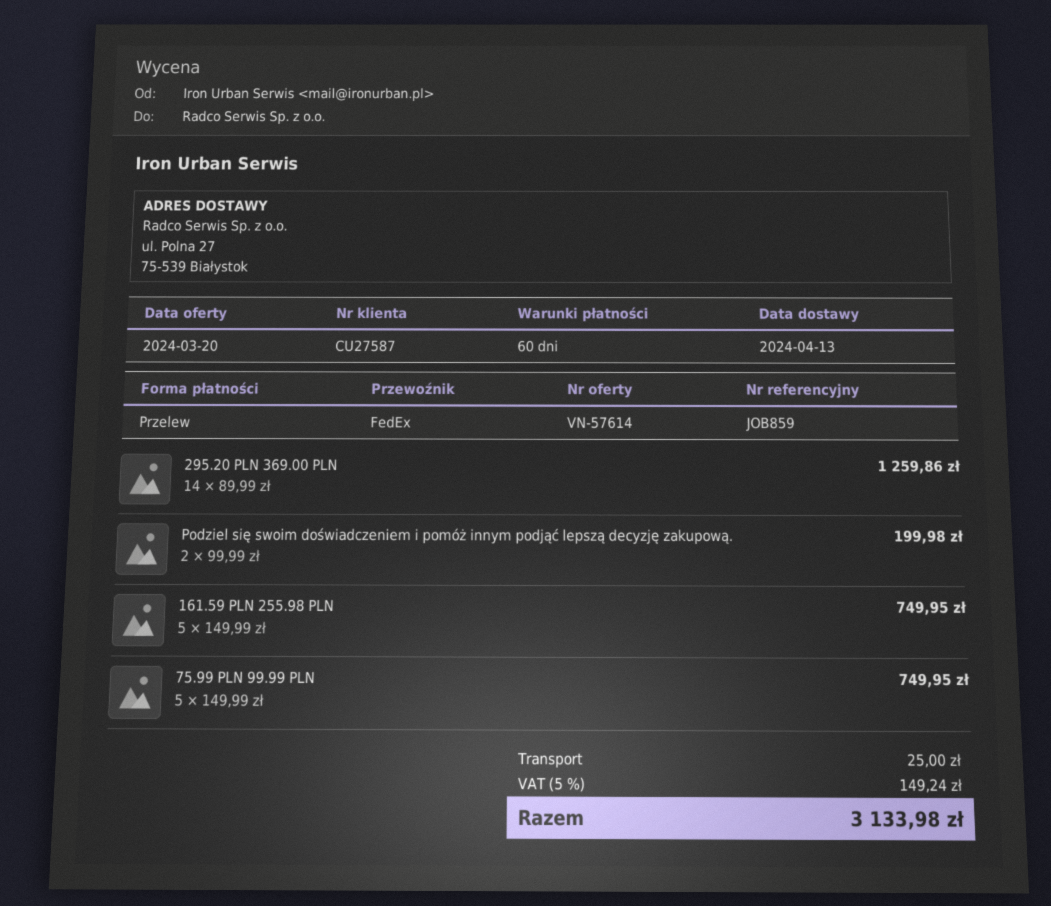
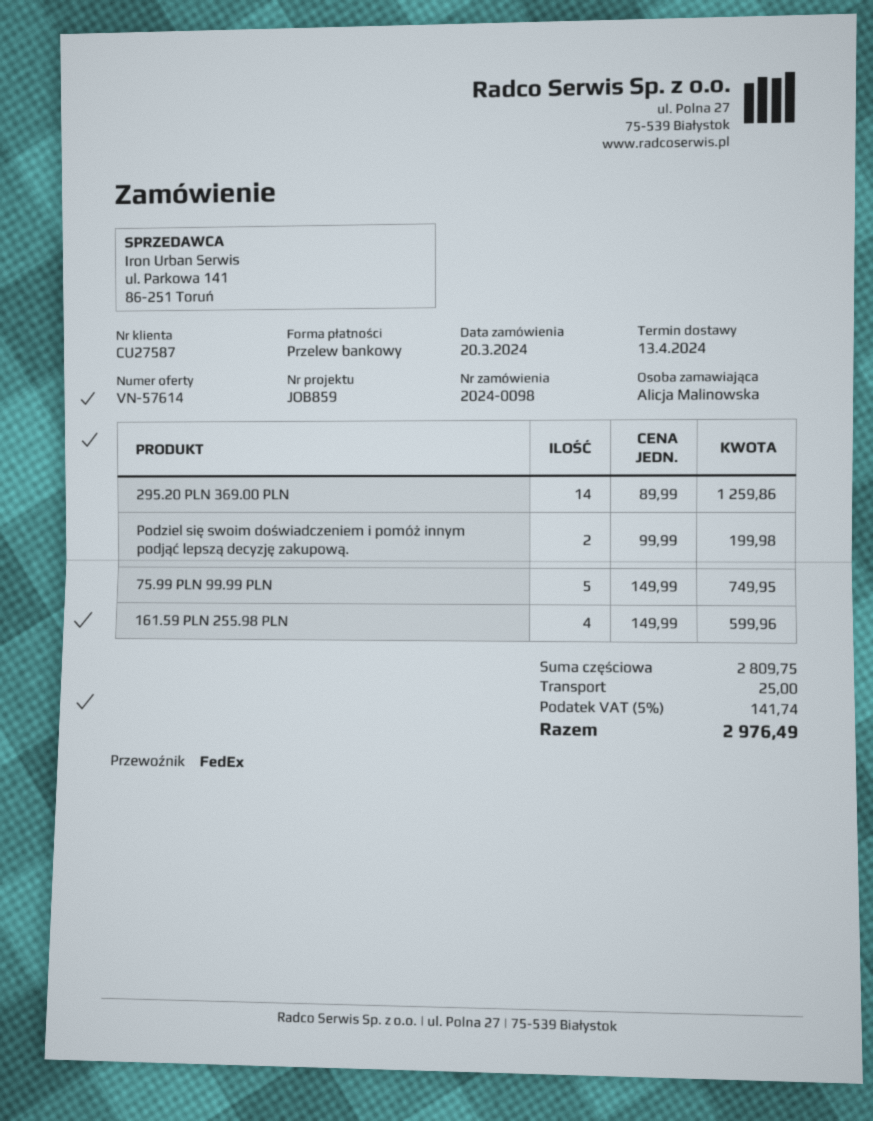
161.59 PLN 255.98 PLN: 5 x 149.99 = 749.95 -> 4 x 149.99 = 599.96
tax: 5% = 149.24 -> 5% = 141.74
total: 3133.98 -> 2976.49

